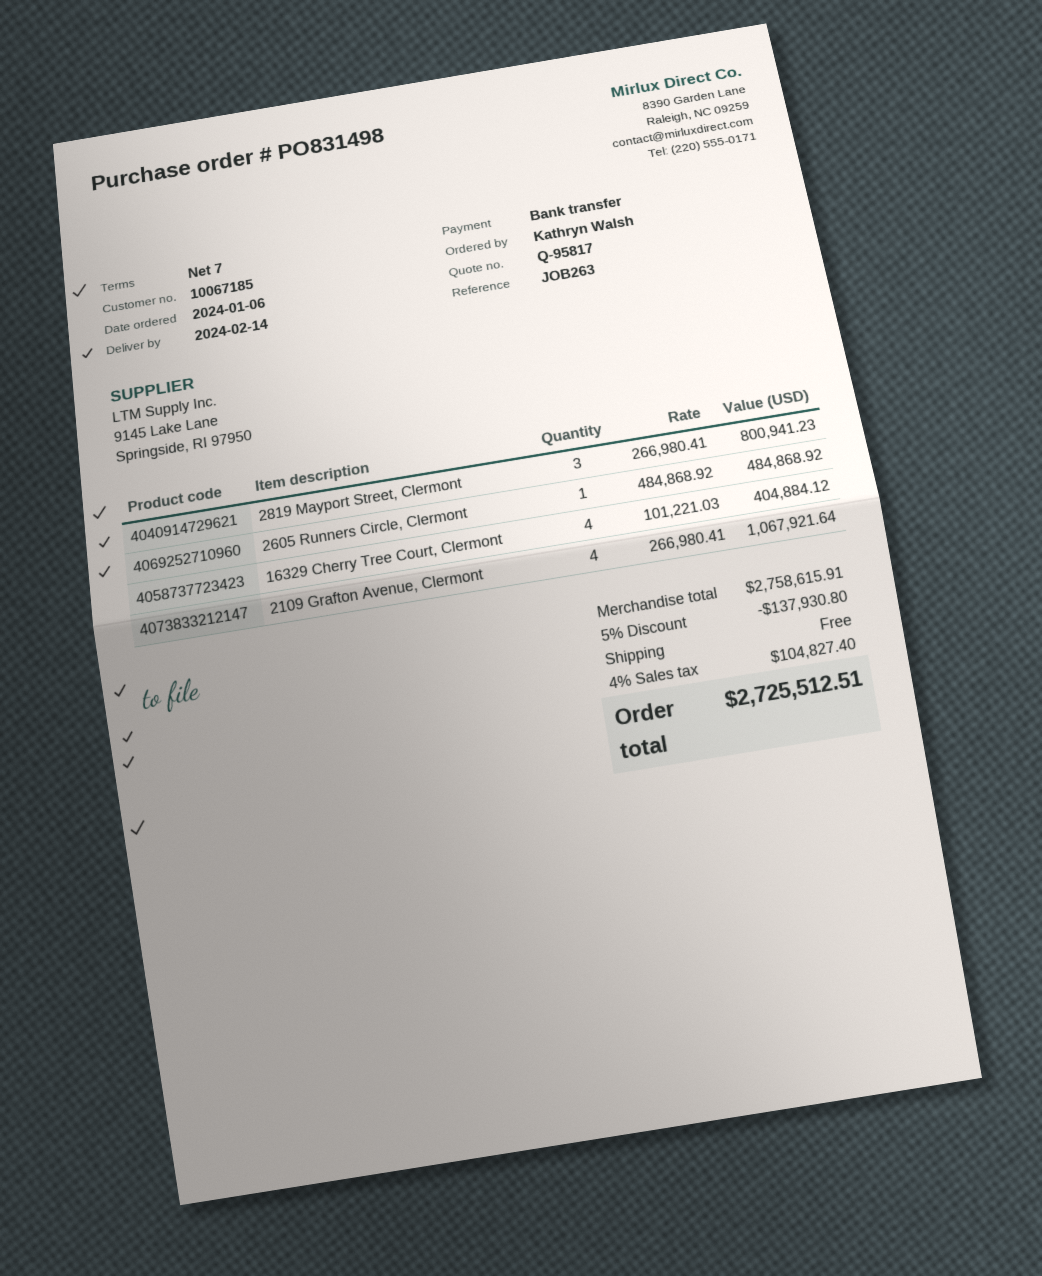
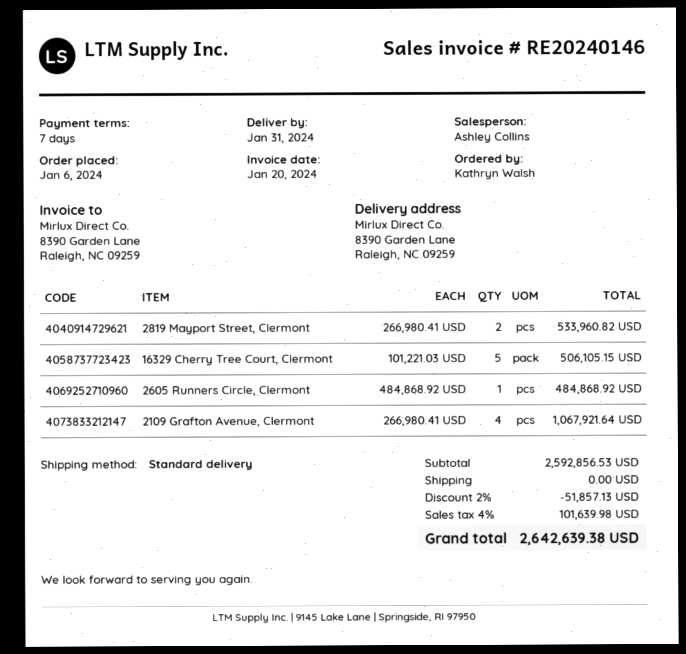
delivery date: 2024-02-14 -> 2024-01-31
2819 Mayport Street, Clermont: 3 x 266980.41 = 800941.23 -> 2 x 266980.41 = 533960.82
16329 Cherry Tree Court, Clermont: 4 x 101221.03 = 404884.12 -> 5 x 101221.03 = 506105.15
subtotal: 2758615.91 -> 2592856.53
discount: 5% = 137930.80 -> 2% = 51857.13
tax: 4% = 104827.40 -> 4% = 101639.98
total: 2725512.51 -> 2642639.38

